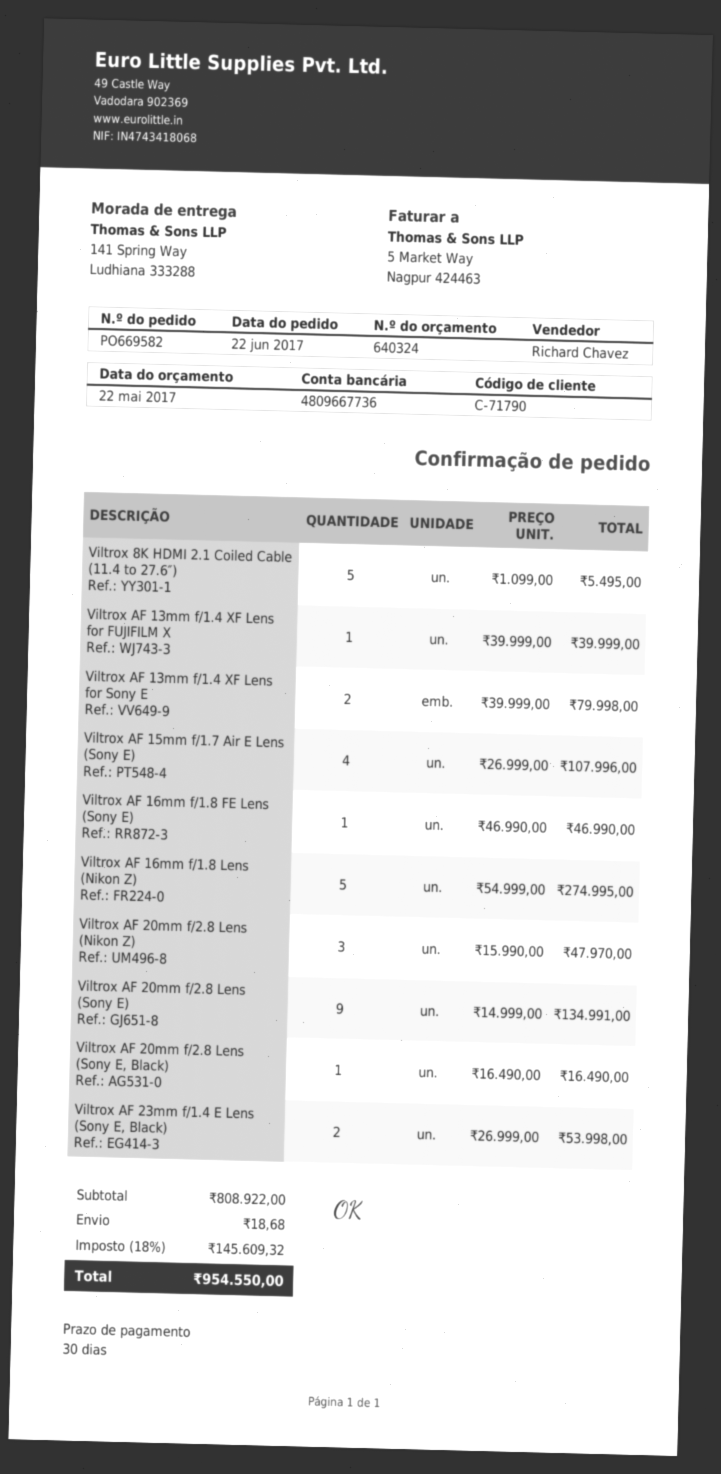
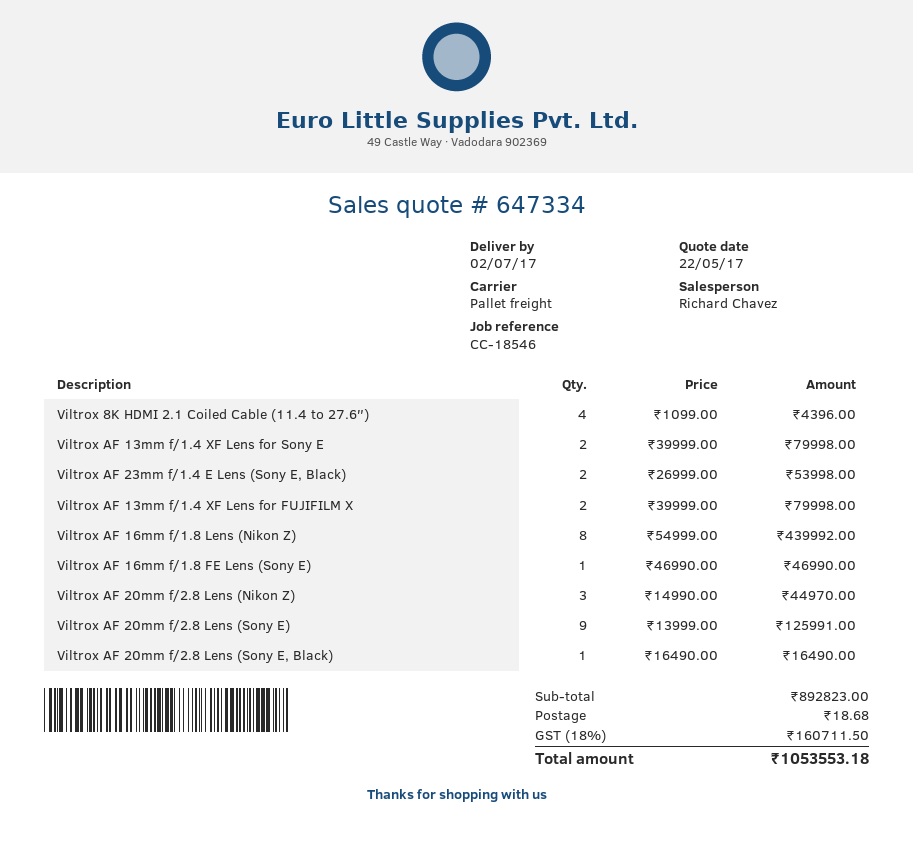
quote number: 640324 -> 647334
Viltrox 8K HDMI 2.1 Coiled Cable (11.4 to 27.6″): 5 x 1099.00 = 5495.00 -> 4 x 1099.00 = 4396.00
Viltrox AF 13mm f/1.4 XF Lens for FUJIFILM X: 1 x 39999.00 = 39999.00 -> 2 x 39999.00 = 79998.00
Viltrox AF 15mm f/1.7 Air E Lens (Sony E): 4 x 26999.00 = 107996.00 -> none
Viltrox AF 16mm f/1.8 Lens (Nikon Z): 5 x 54999.00 = 274995.00 -> 8 x 54999.00 = 439992.00
Viltrox AF 20mm f/2.8 Lens (Nikon Z): 3 x 15990.00 = 47970.00 -> 3 x 14990.00 = 44970.00
Viltrox AF 20mm f/2.8 Lens (Sony E): 9 x 14999.00 = 134991.00 -> 9 x 13999.00 = 125991.00
subtotal: 808922.00 -> 892823.00
tax: 18% = 145609.32 -> 18% = 160711.50
total: 954550.00 -> 1053553.18

